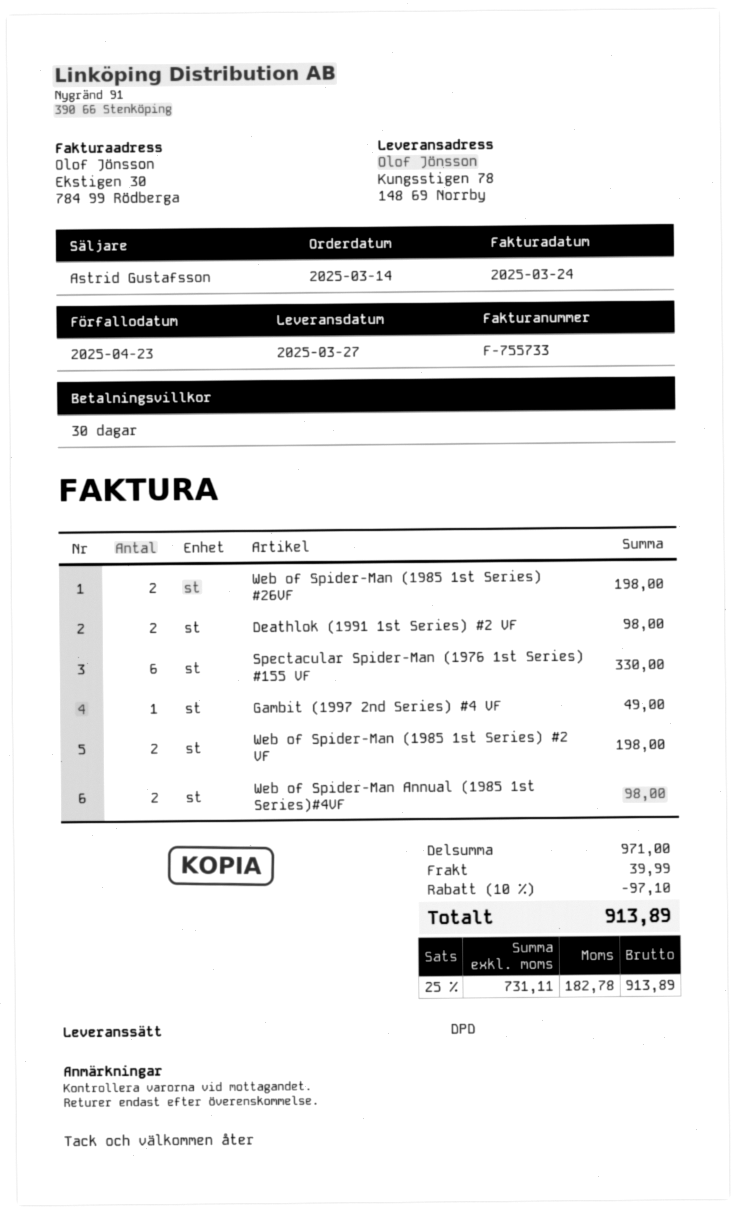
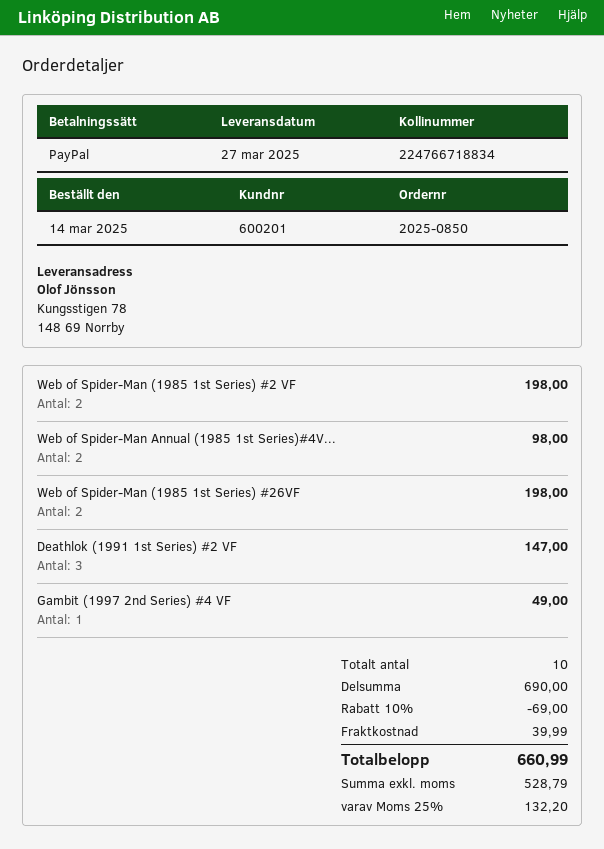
Deathlok (1991 1st Series) #2 VF: 2 for 98.00 -> 3 for 147.00
Spectacular Spider-Man (1976 1st Series) #155 VF: 6 for 330.00 -> none
subtotal: 971.00 -> 690.00
discount: 10% = 97.10 -> 10% = 69.00
net: 731.11 -> 528.79
tax: 25% = 182.78 -> 25% = 132.20
total: 913.89 -> 660.99

